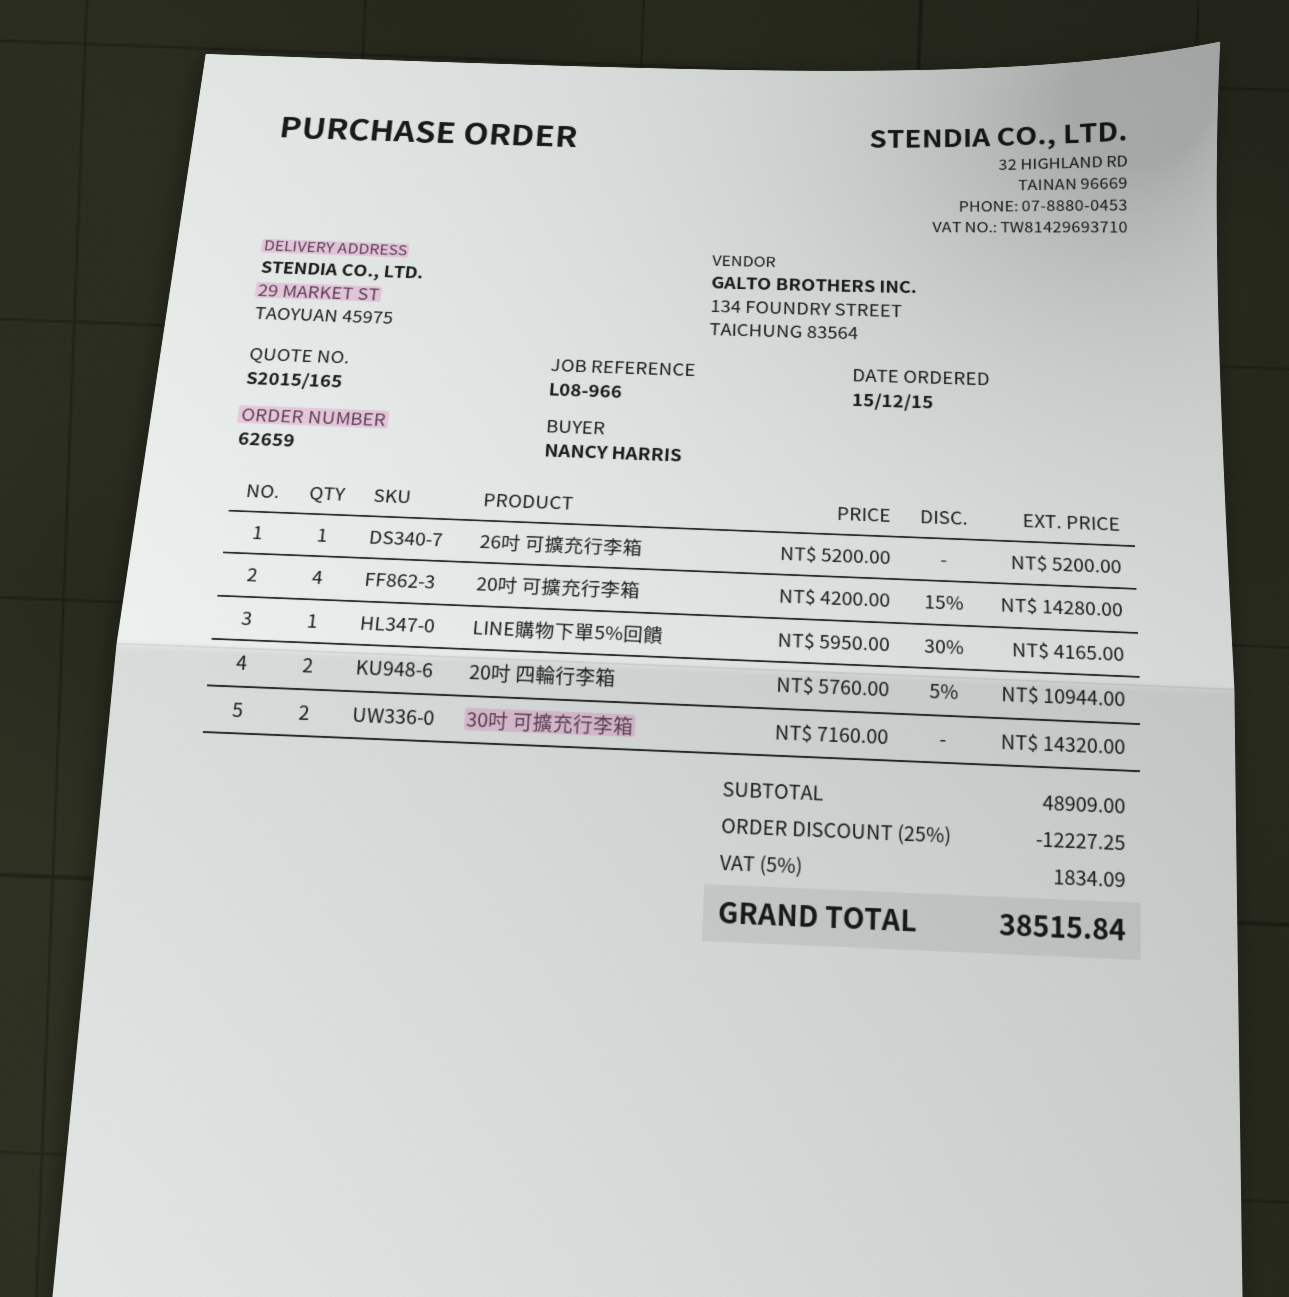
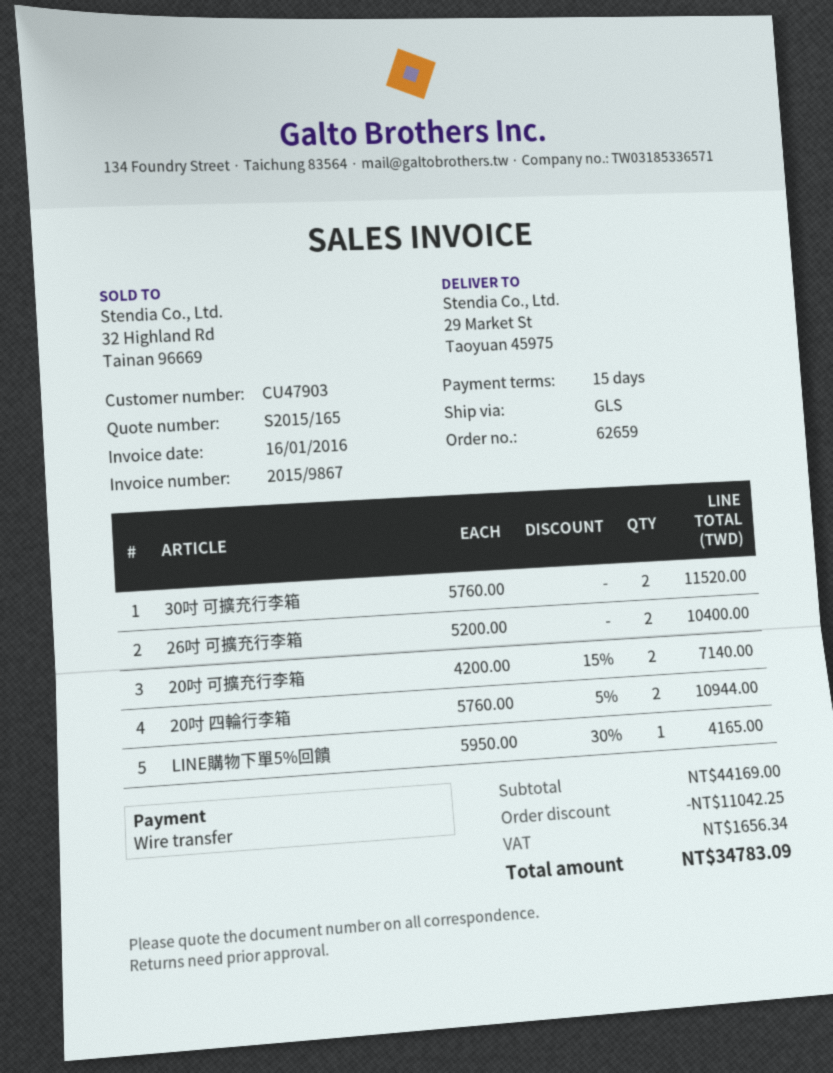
26吋 可擴充行李箱: 1 x 5200.00 = 5200.00 -> 2 x 5200.00 = 10400.00
20吋 可擴充行李箱: 4 x 4200.00 - 15% = 14280.00 -> 2 x 4200.00 - 15% = 7140.00
30吋 可擴充行李箱: 2 x 7160.00 = 14320.00 -> 2 x 5760.00 = 11520.00
subtotal: 48909.00 -> 44169.00
discount: 12227.25 -> 11042.25
tax: 1834.09 -> 1656.34
total: 38515.84 -> 34783.09

